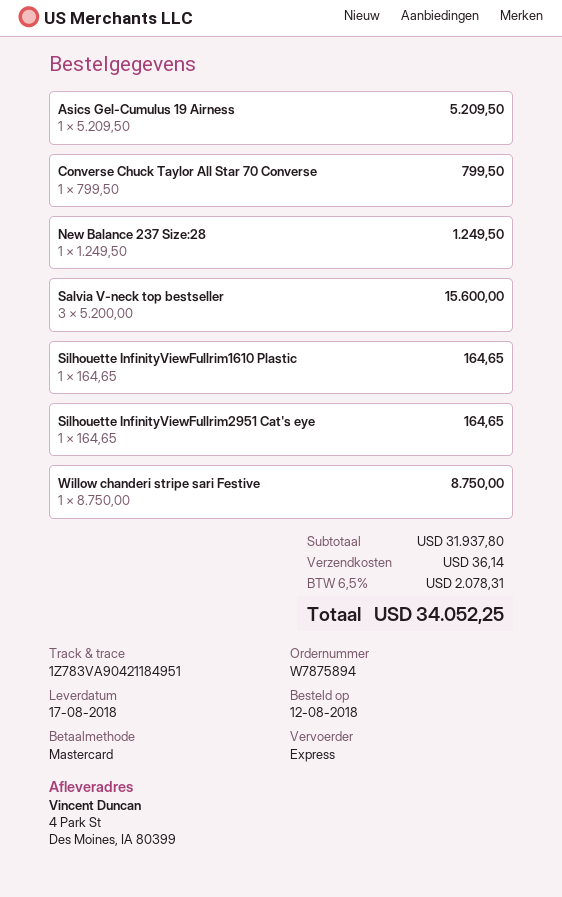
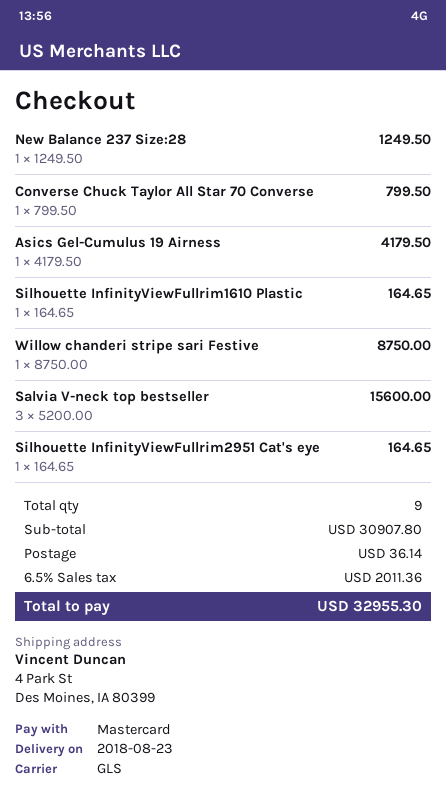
delivery date: 2018-08-17 -> 2018-08-23
shipping method: express -> GLS
Asics Gel-Cumulus 19 Airness: 1 x 5209.50 = 5209.50 -> 1 x 4179.50 = 4179.50
subtotal: 31937.80 -> 30907.80
tax: 6.5% = 2078.31 -> 6.5% = 2011.36
total: 34052.25 -> 32955.30

